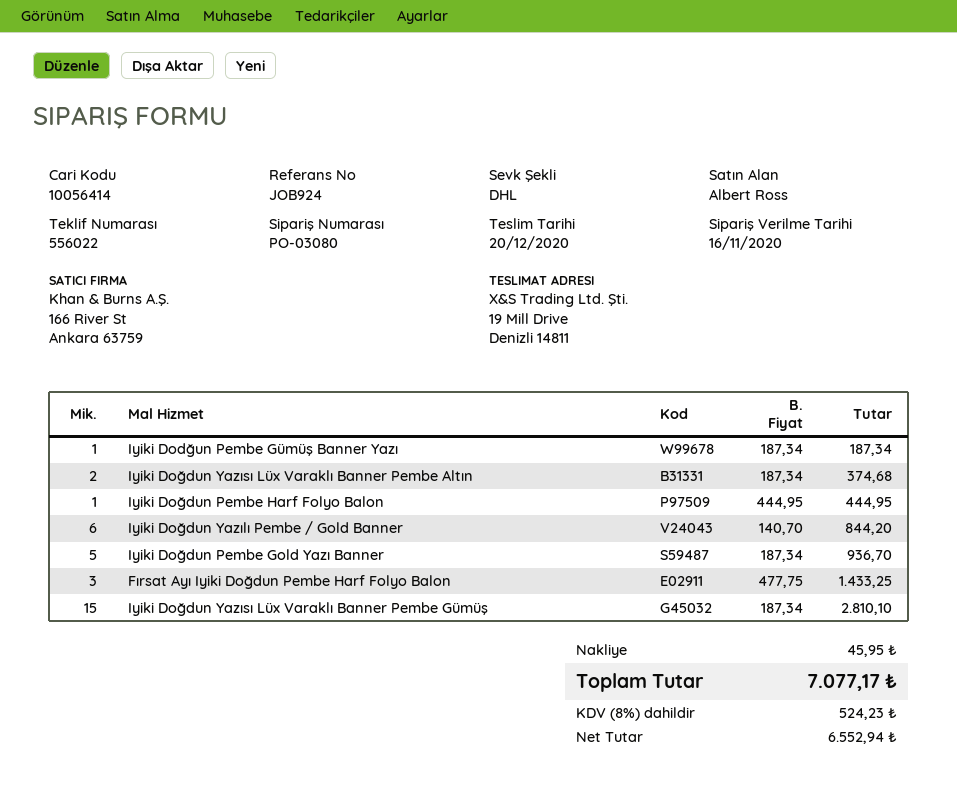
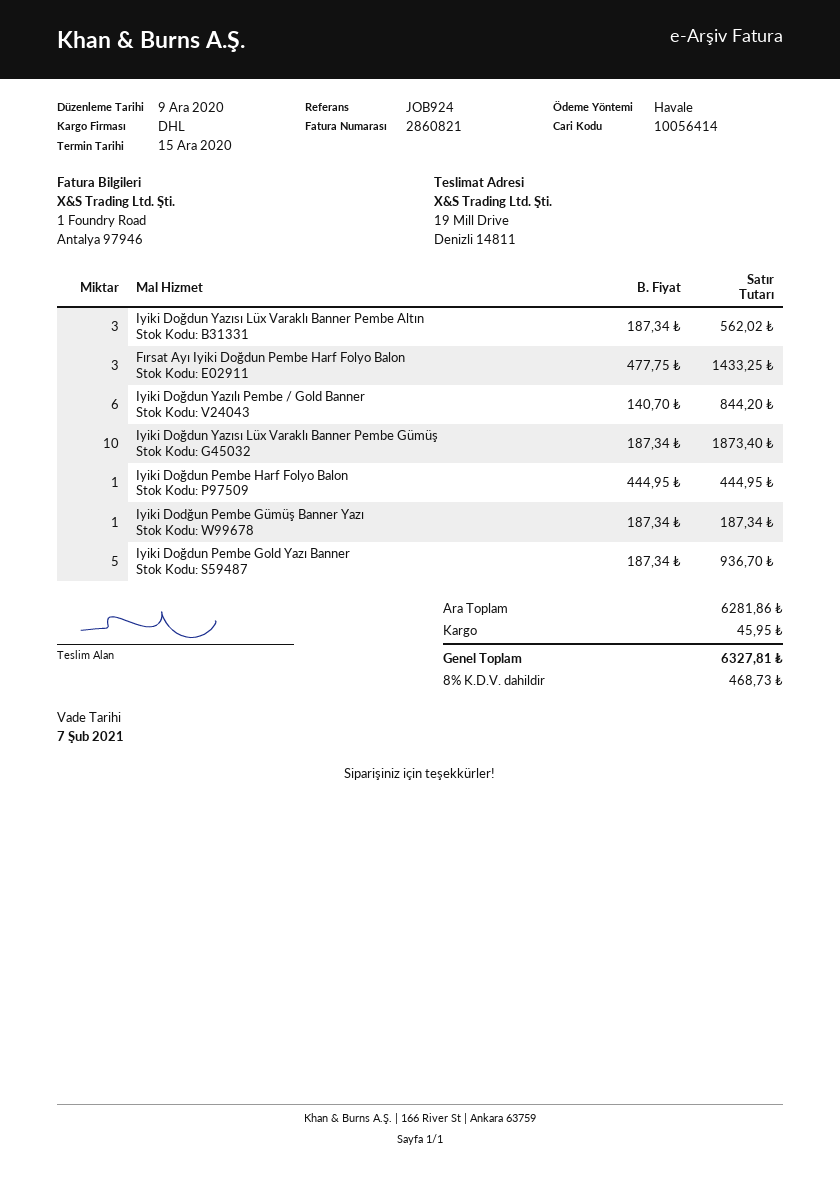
delivery date: 2020-12-20 -> 2020-12-15
Iyiki Doğdun Yazısı Lüx Varaklı Banner Pembe Altın: 2 x 187.34 = 374.68 -> 3 x 187.34 = 562.02
Iyiki Doğdun Yazısı Lüx Varaklı Banner Pembe Gümüş: 15 x 187.34 = 2810.10 -> 10 x 187.34 = 1873.40
tax: 8% = 524.23 -> 8% = 468.73
total: 7077.17 -> 6327.81

